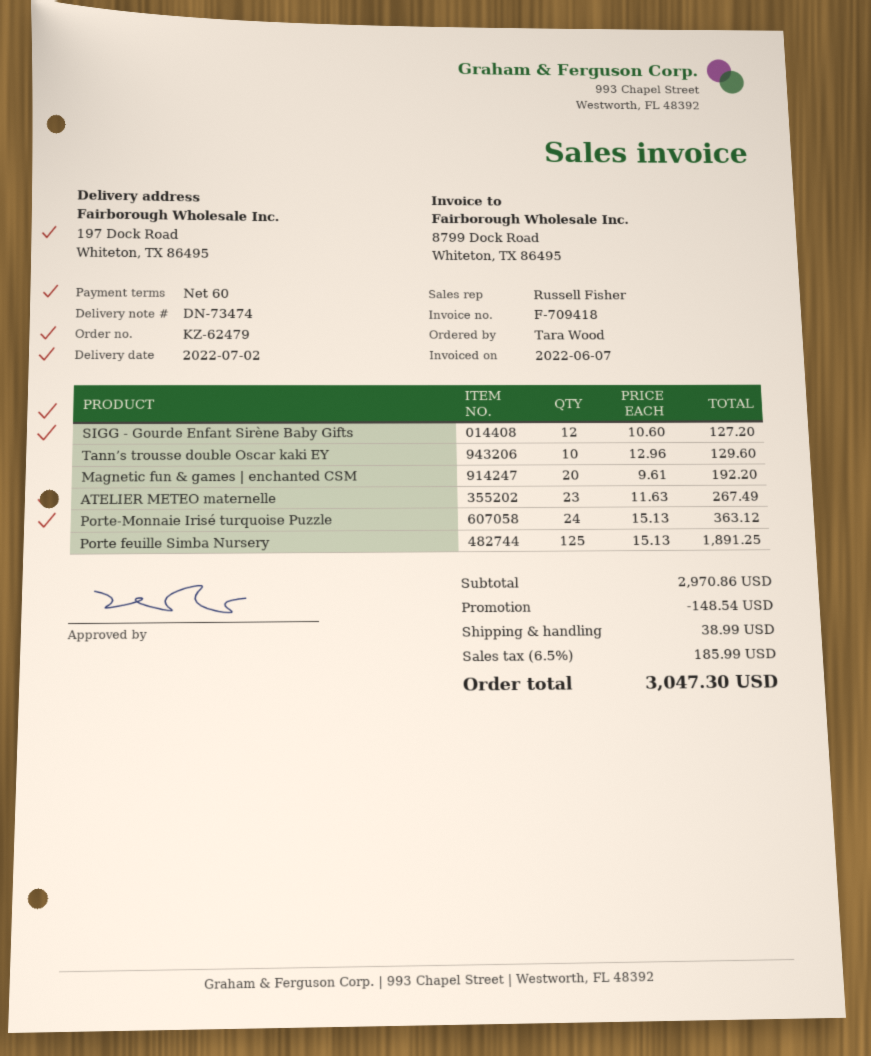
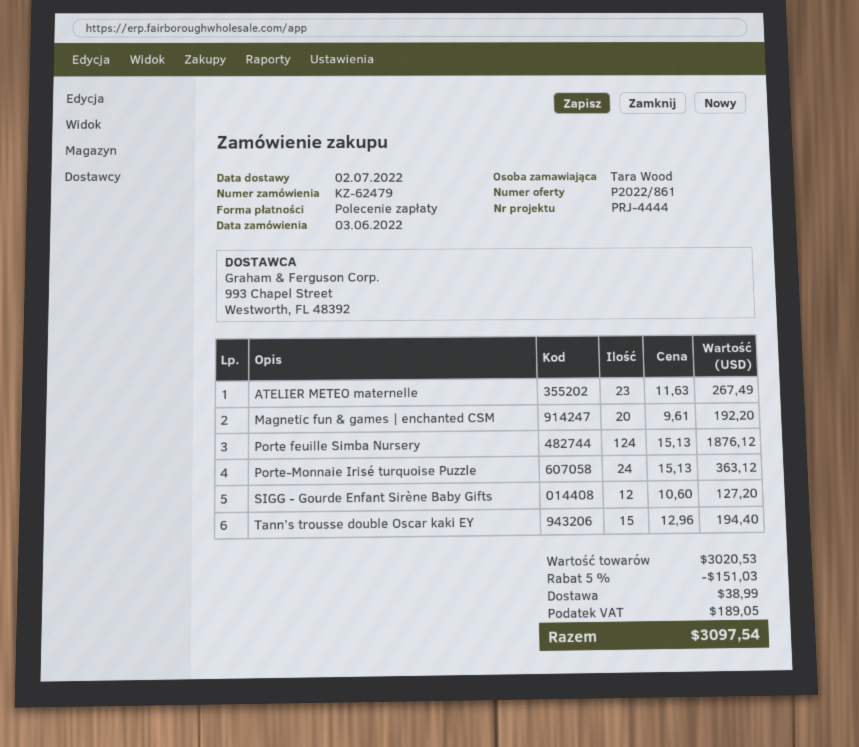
Tann’s trousse double Oscar kaki EY: 10 x 12.96 = 129.60 -> 15 x 12.96 = 194.40
Porte feuille Simba Nursery: 125 x 15.13 = 1891.25 -> 124 x 15.13 = 1876.12
subtotal: 2970.86 -> 3020.53
discount: 148.54 -> 151.03
tax: 185.99 -> 189.05
total: 3047.30 -> 3097.54

